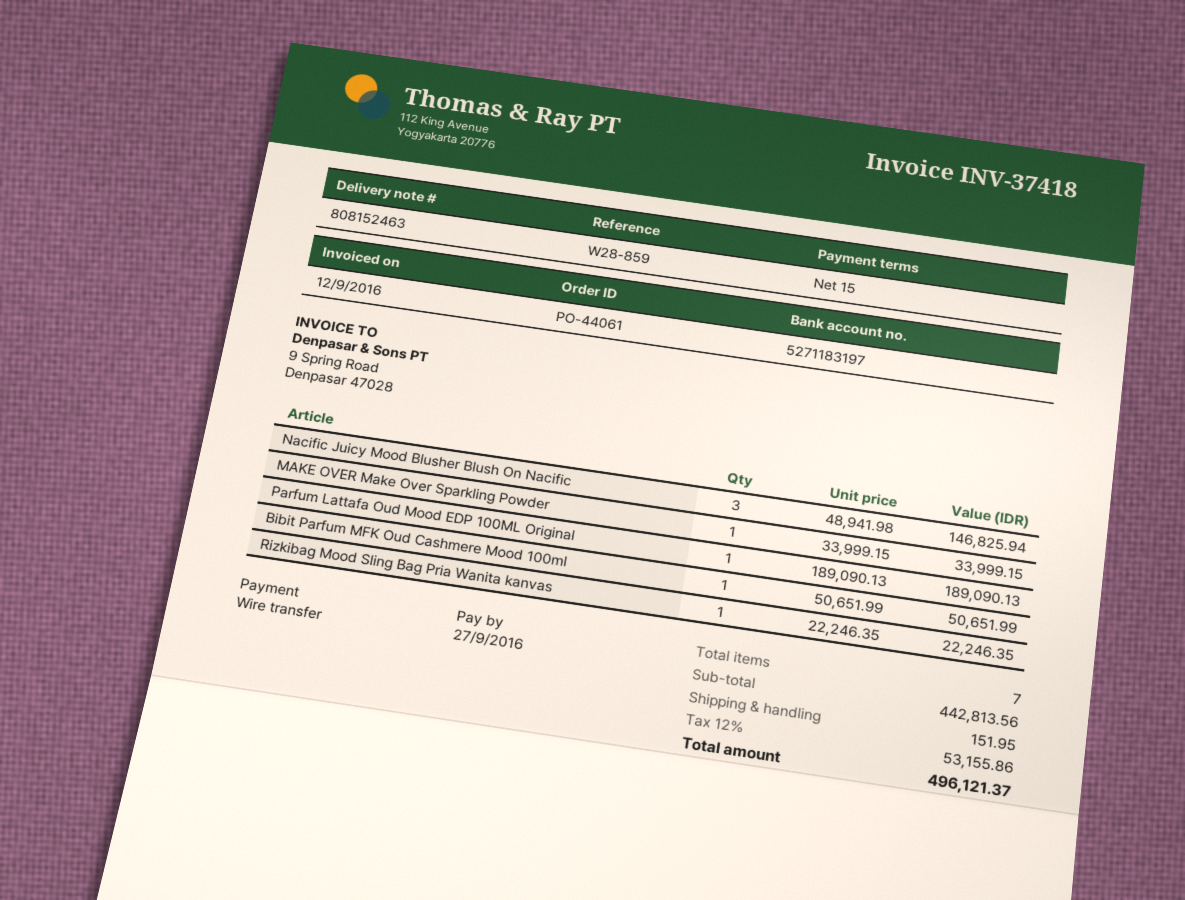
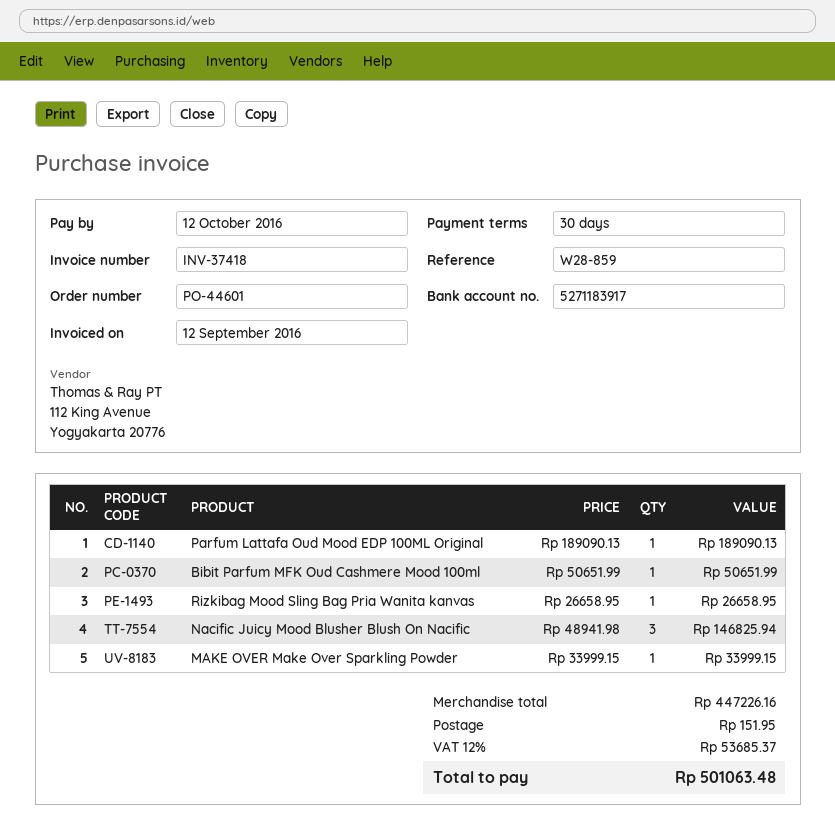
order number: PO-44061 -> PO-44601
payment terms: 15 days -> 30 days
due date: 2016-09-27 -> 2016-10-12
bank account: 5271183197 -> 5271183917
Rizkibag Mood Sling Bag Pria Wanita kanvas: 1 x 22246.35 = 22246.35 -> 1 x 26658.95 = 26658.95
subtotal: 442813.56 -> 447226.16
tax: 12% = 53155.86 -> 12% = 53685.37
total: 496121.37 -> 501063.48

